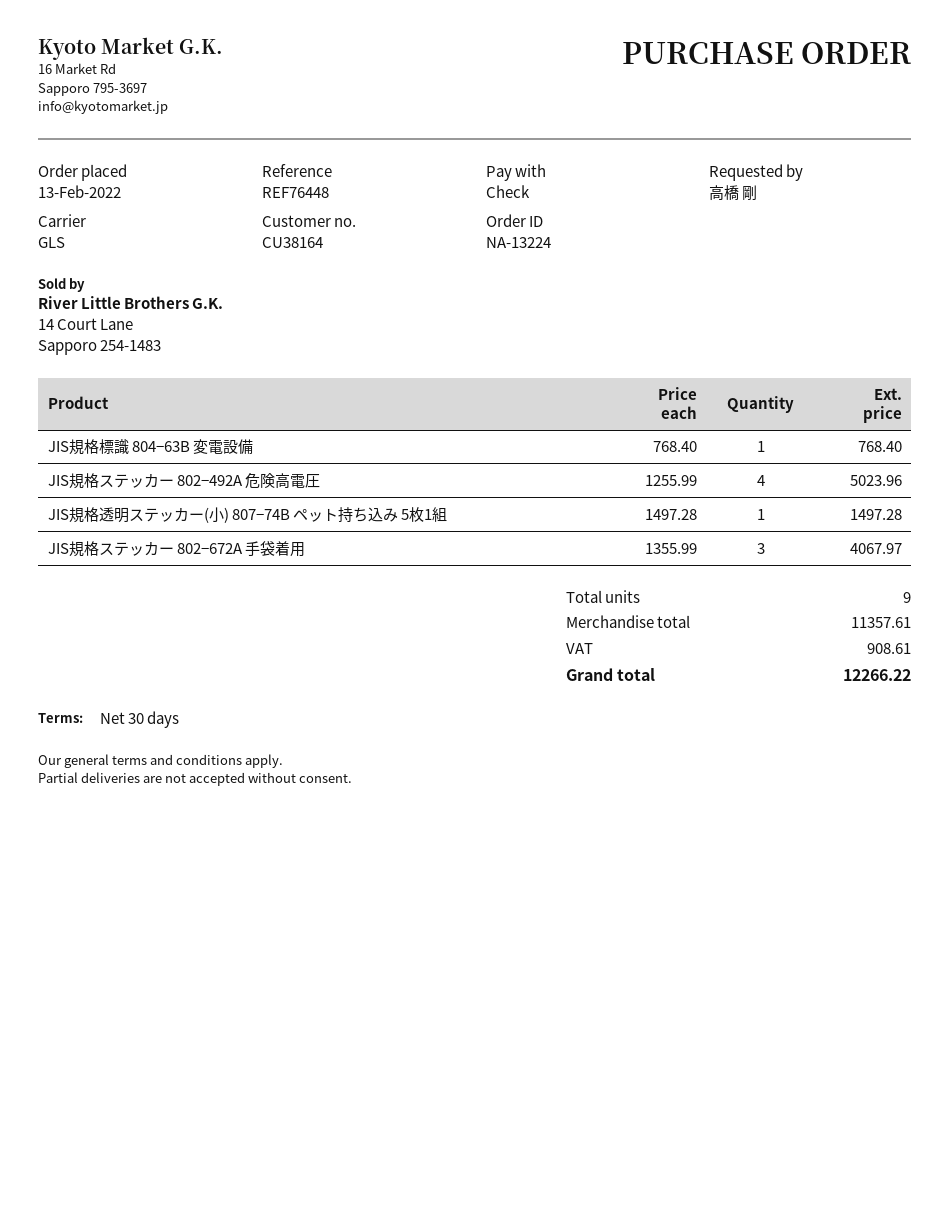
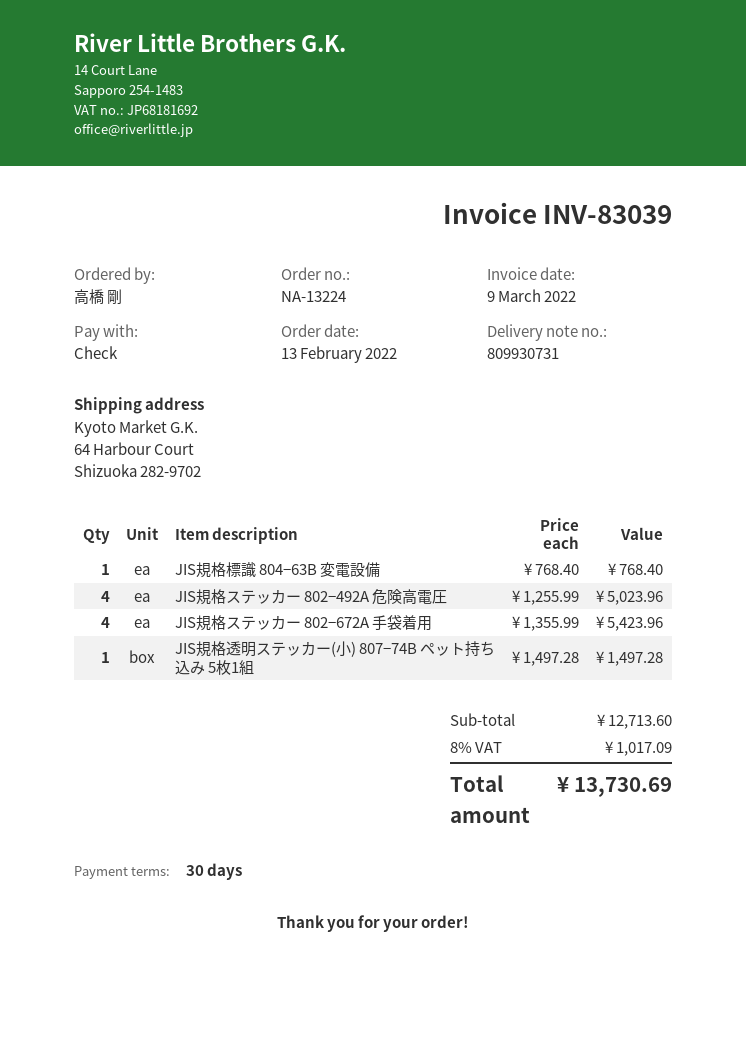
JIS規格ステッカー 802−672A 手袋着用: 3 x 1355.99 = 4067.97 -> 4 x 1355.99 = 5423.96
subtotal: 11357.61 -> 12713.60
tax: 908.61 -> 1017.09
total: 12266.22 -> 13730.69

